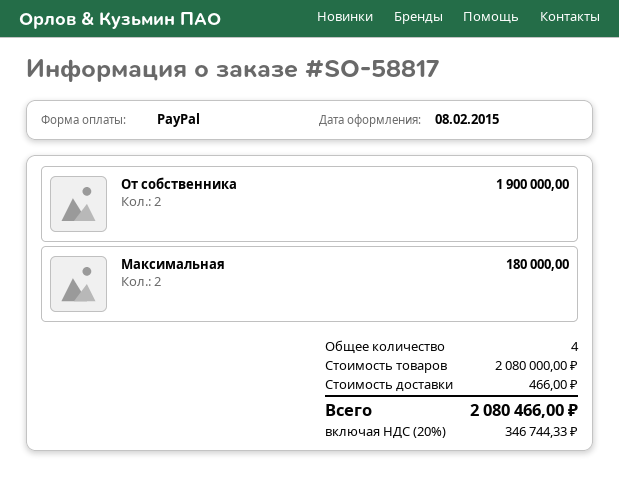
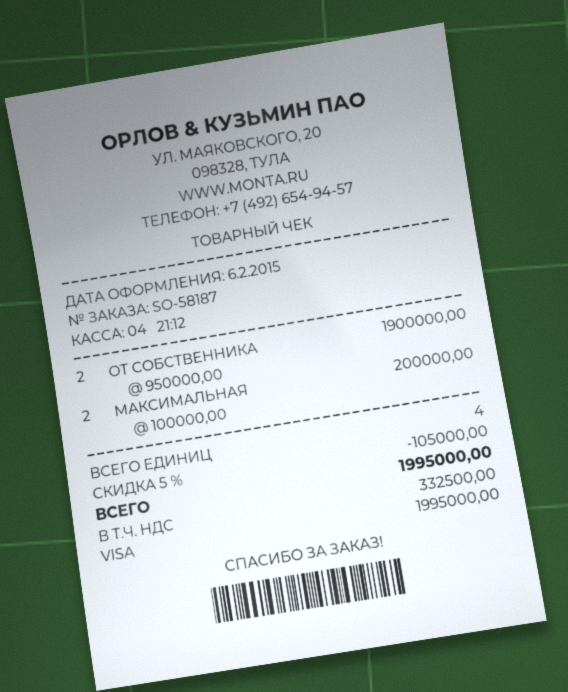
order number: SO-58817 -> SO-58187
order date: 2015-02-08 -> 2015-02-06
payment method: PayPal -> Visa
Максимальная: 2 for 180000.00 -> 2 for 200000.00
discount: none -> 5% = 105000.00
shipping: 466.00 -> none
tax: 346744.33 -> 332500.00
total: 2080466.00 -> 1995000.00

